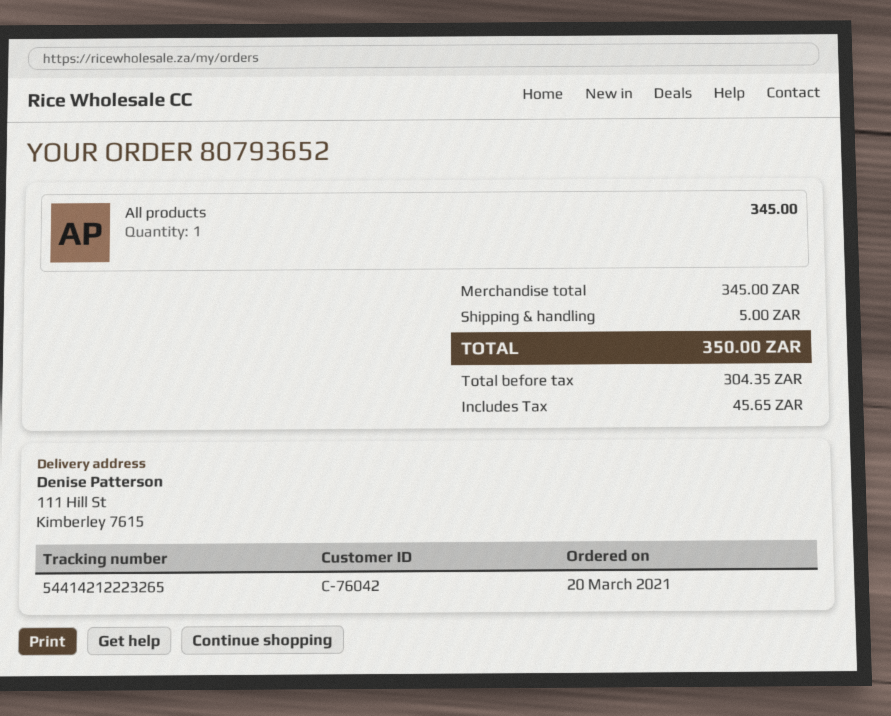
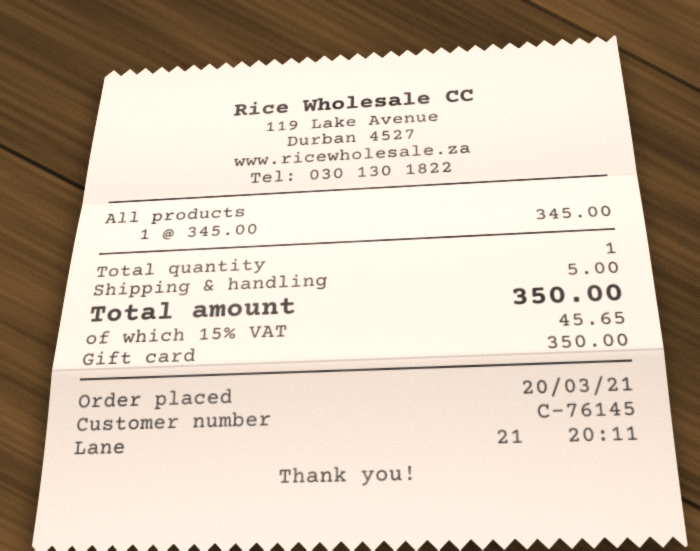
customer number: C-76042 -> C-76145

